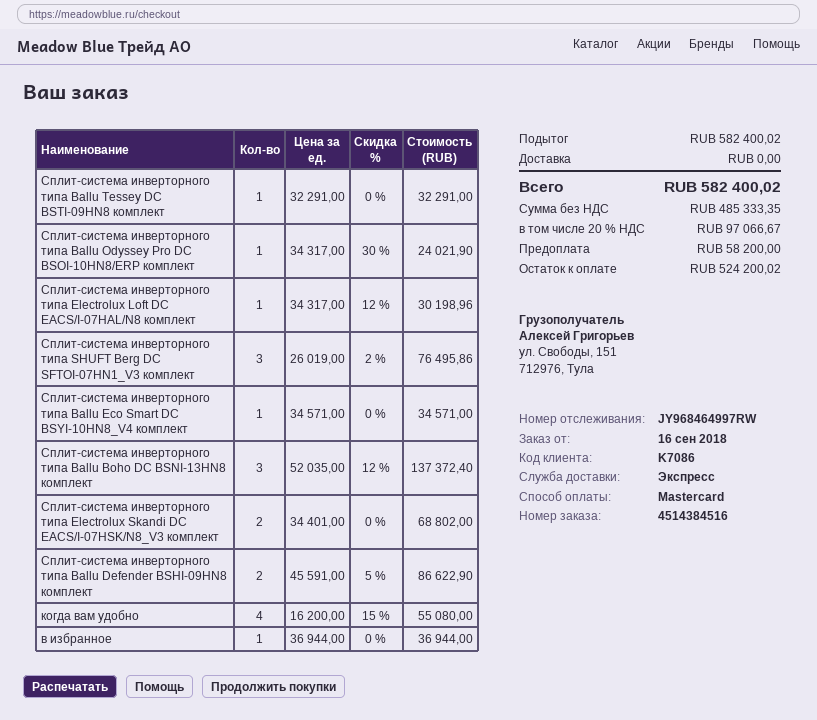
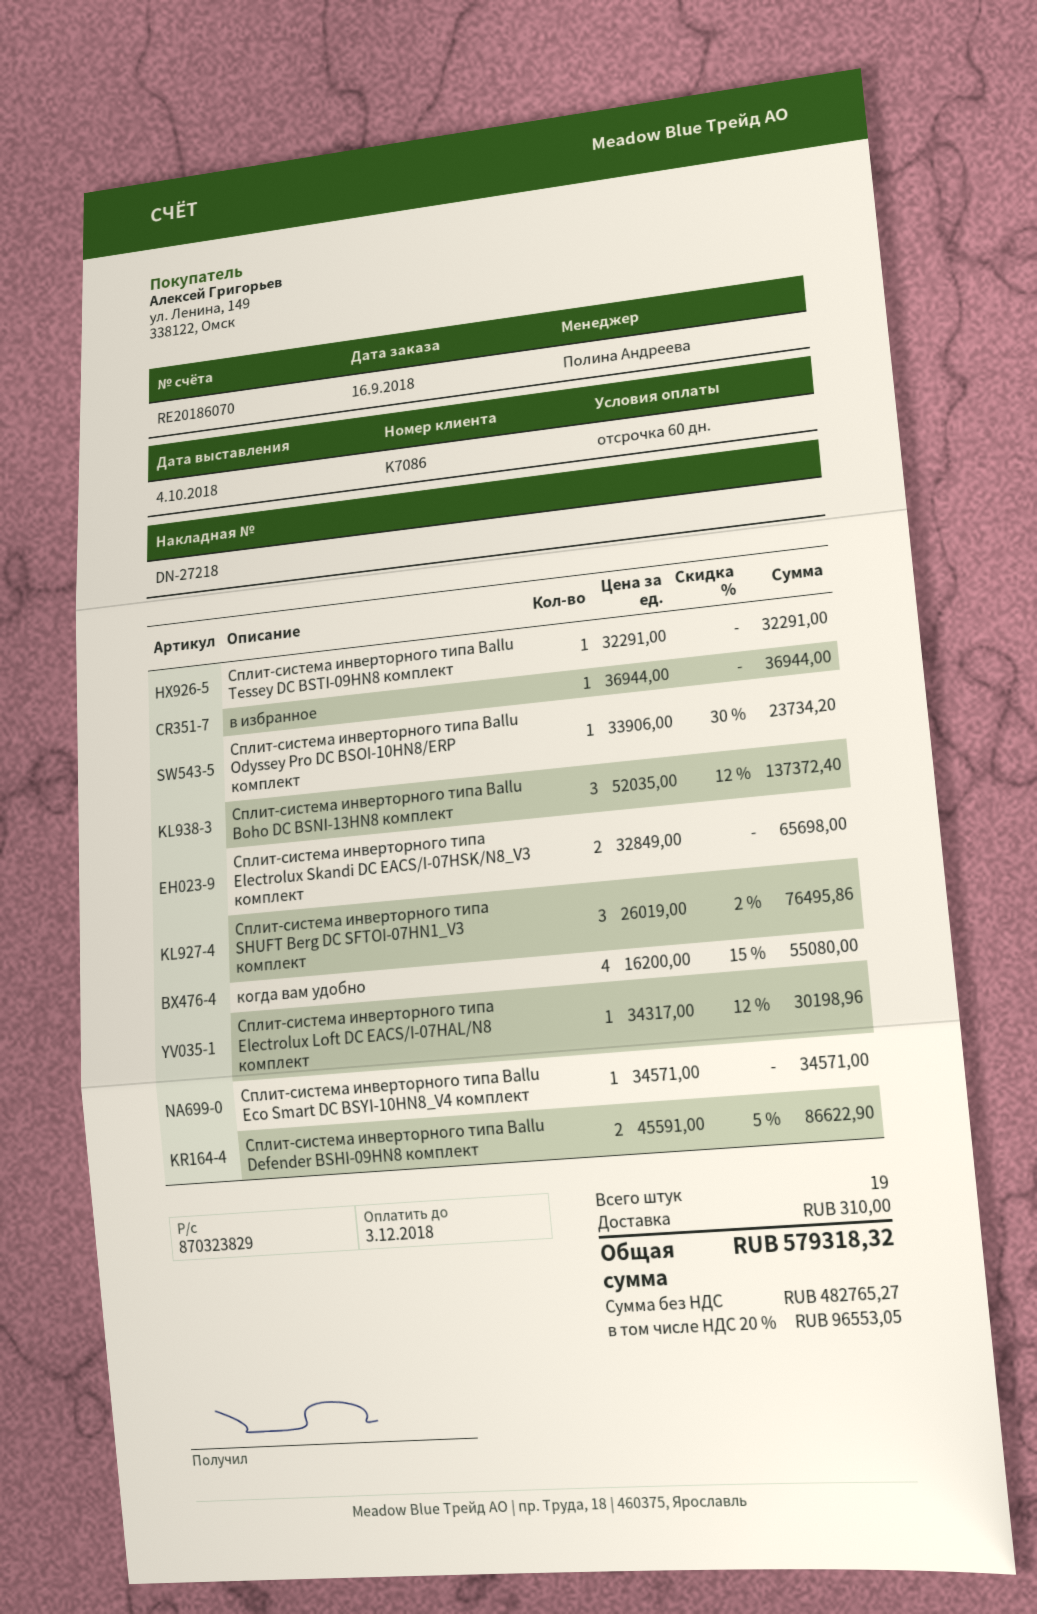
Сплит-система инверторного типа Ballu Odyssey Pro DC BSOI-10HN8/ERP комплект: 1 x 34317.00 - 30% = 24021.90 -> 1 x 33906.00 - 30% = 23734.20
Сплит-система инверторного типа Electrolux Skandi DC EACS/I-07HSK/N8_V3 комплект: 2 x 34401.00 = 68802.00 -> 2 x 32849.00 = 65698.00
shipping: 0.00 -> 310.00
net: 485333.35 -> 482765.27
tax: 20% = 97066.67 -> 20% = 96553.05
total: 582400.02 -> 579318.32

